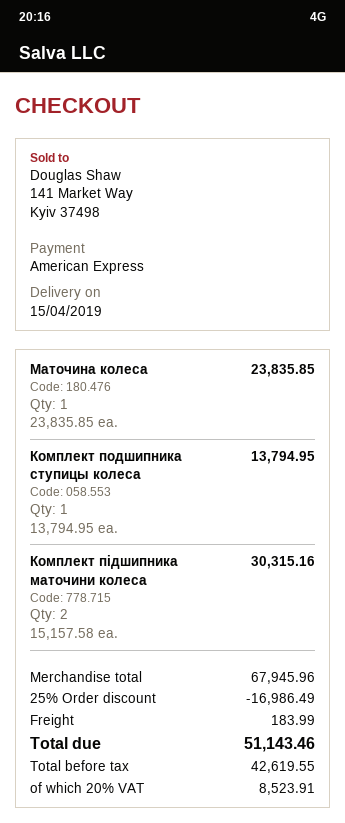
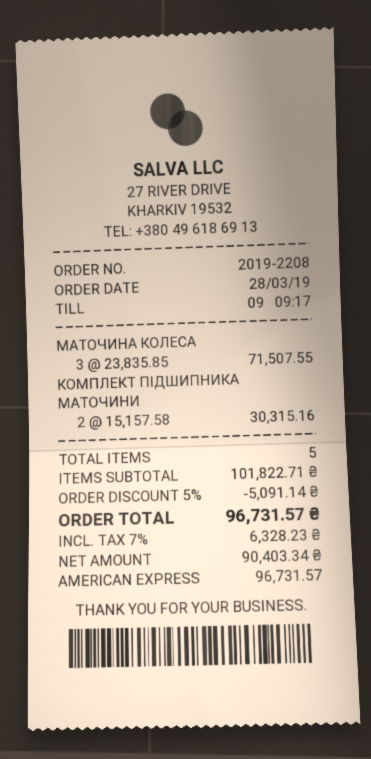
Маточина колеса: 1 x 23835.85 = 23835.85 -> 3 x 23835.85 = 71507.55
Комплект подшипника ступицы колеса: 1 x 13794.95 = 13794.95 -> none
subtotal: 67945.96 -> 101822.71
discount: 25% = 16986.49 -> 5% = 5091.14
shipping: 183.99 -> none
net: 42619.55 -> 90403.34
tax: 20% = 8523.91 -> 7% = 6328.23
total: 51143.46 -> 96731.57

